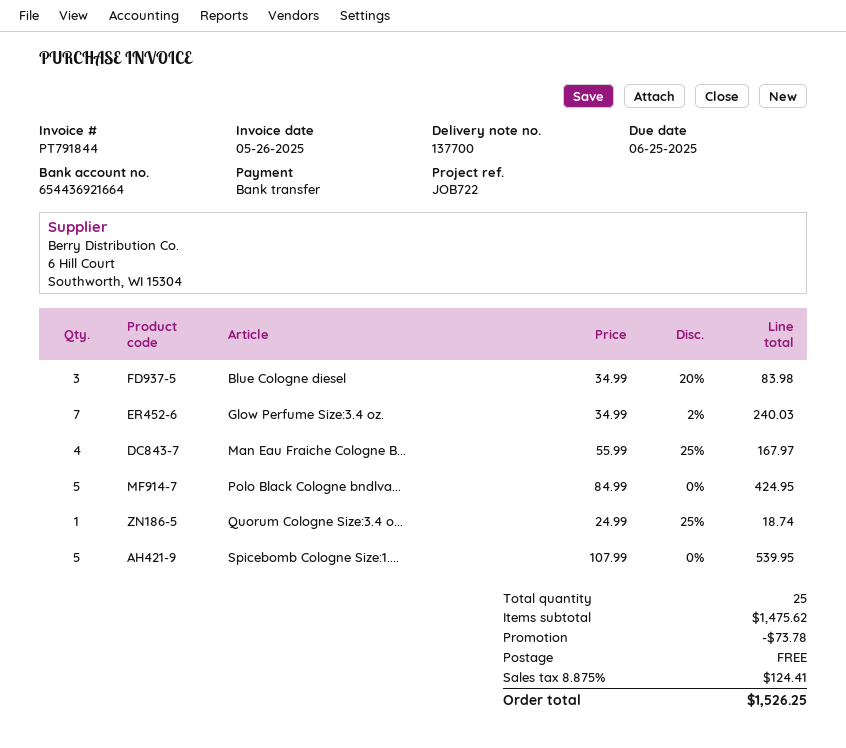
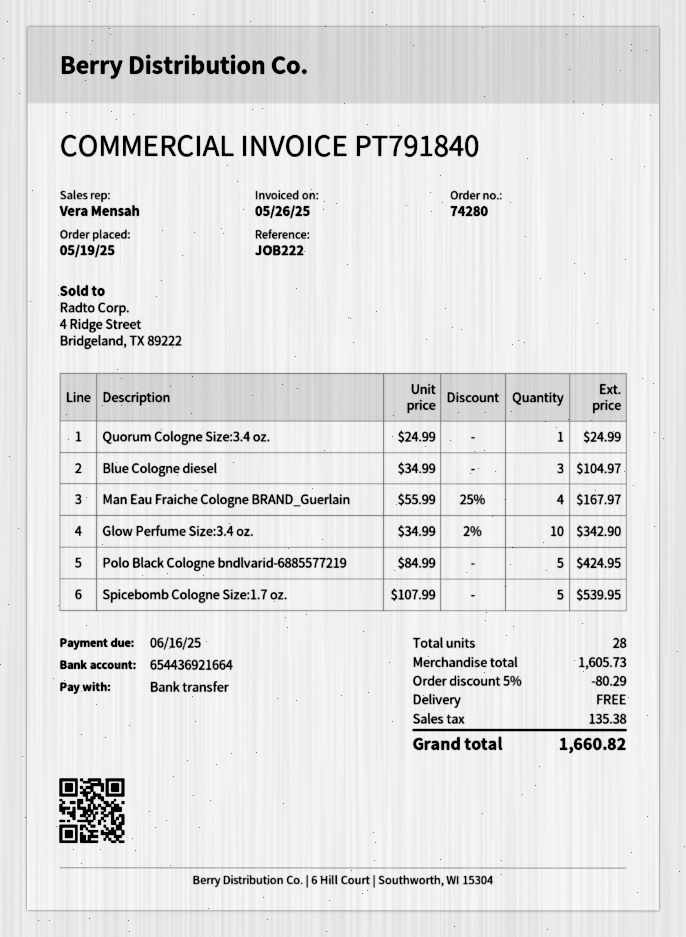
invoice number: PT791844 -> PT791840
due date: 2025-06-25 -> 2025-06-16
reference: JOB722 -> JOB222
Blue Cologne diesel: 3 x 34.99 - 20% = 83.98 -> 3 x 34.99 = 104.97
Glow Perfume Size:3.4 oz.: 7 x 34.99 - 2% = 240.03 -> 10 x 34.99 - 2% = 342.90
Quorum Cologne Size:3.4 o...: 1 x 24.99 - 25% = 18.74 -> 1 x 24.99 = 24.99
total quantity: 25 -> 28
subtotal: 1475.62 -> 1605.73
discount: 73.78 -> 80.29
tax: 124.41 -> 135.38
total: 1526.25 -> 1660.82

